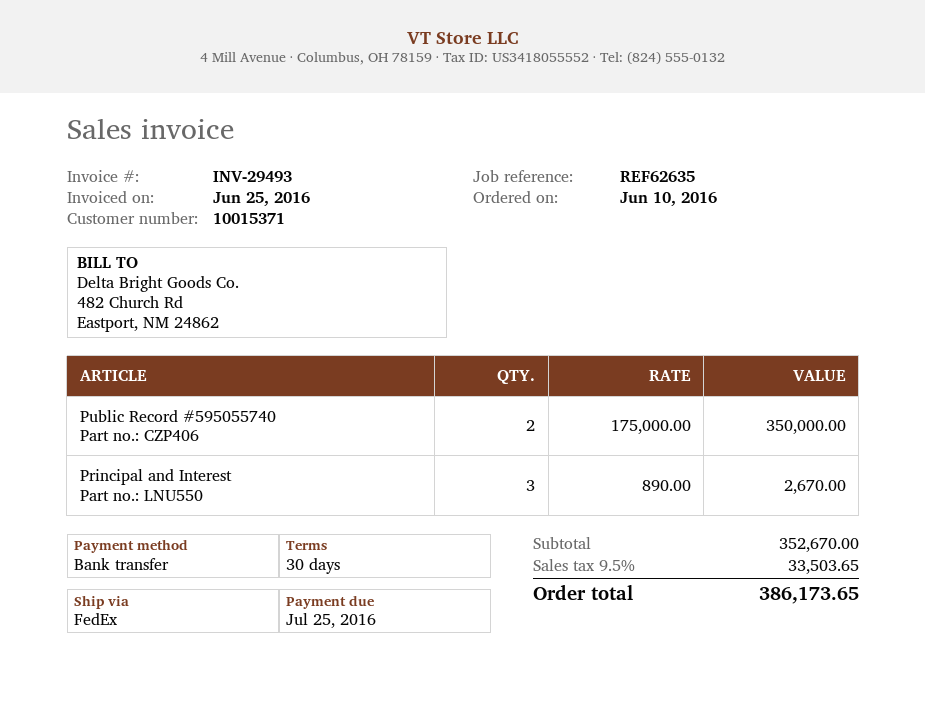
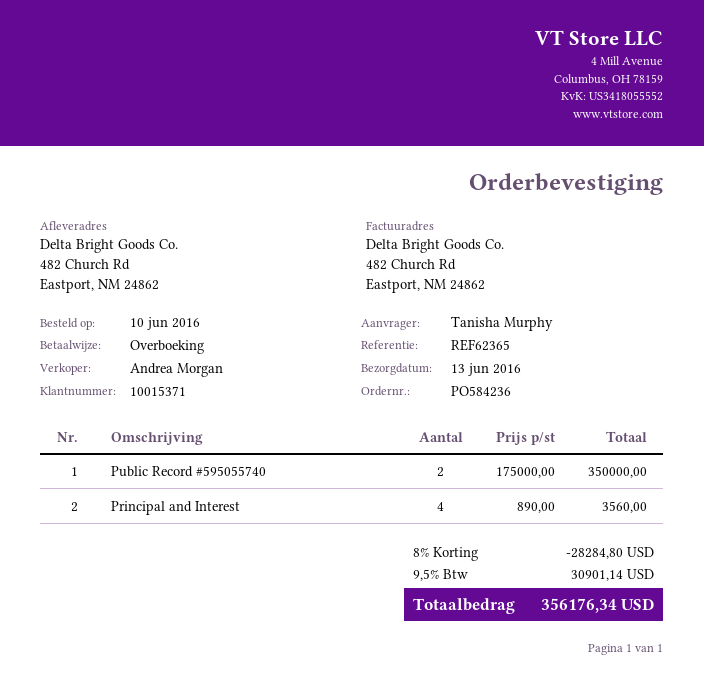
reference: REF62635 -> REF62365
Principal and Interest: 3 x 890.00 = 2670.00 -> 4 x 890.00 = 3560.00
discount: none -> 8% = 28284.80
tax: 9.5% = 33503.65 -> 9.5% = 30901.14
total: 386173.65 -> 356176.34

